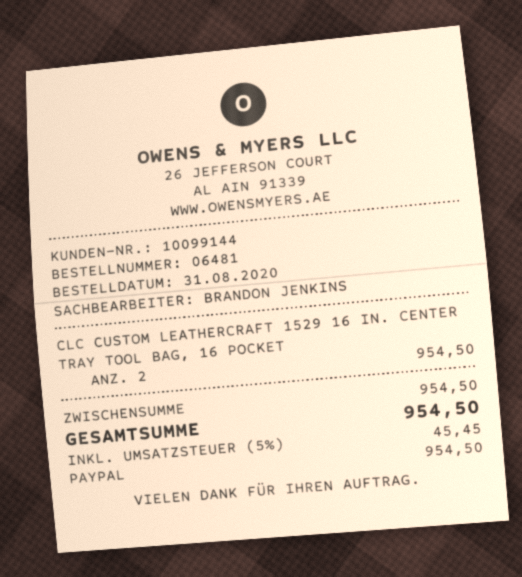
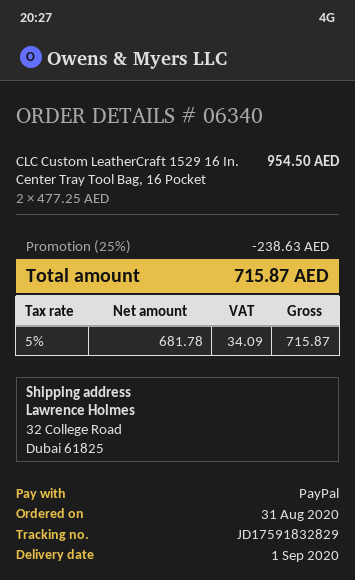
order number: 06481 -> 06340
discount: none -> 25% = 238.63
tax: 5% = 45.45 -> 5% = 34.09
total: 954.50 -> 715.87

